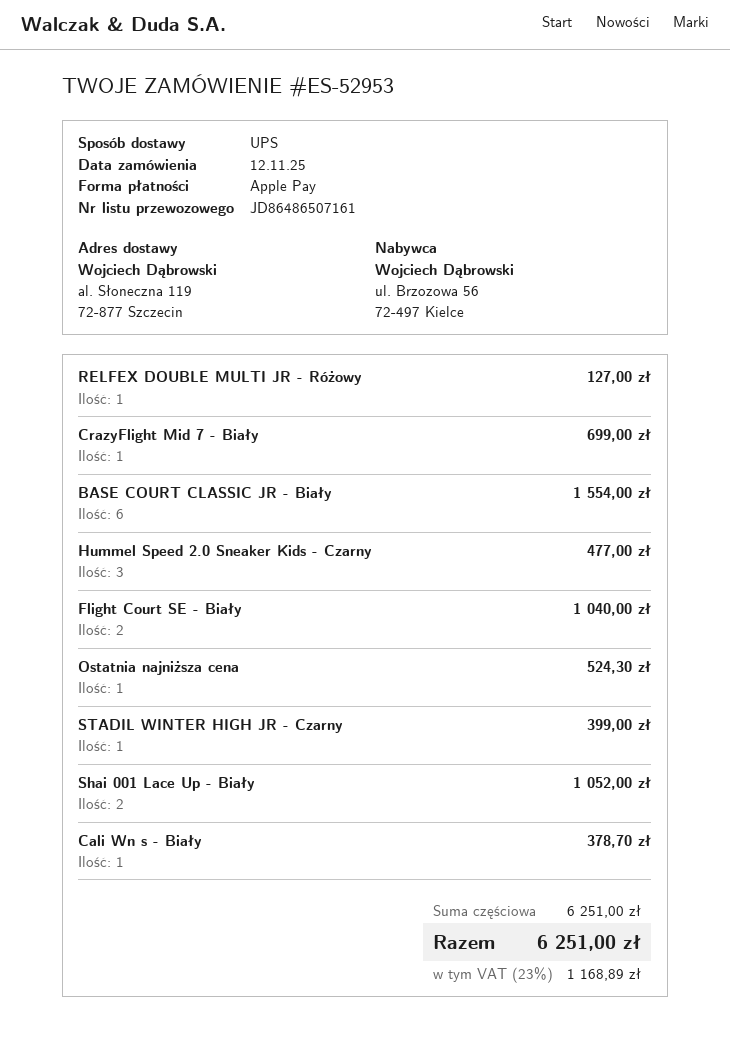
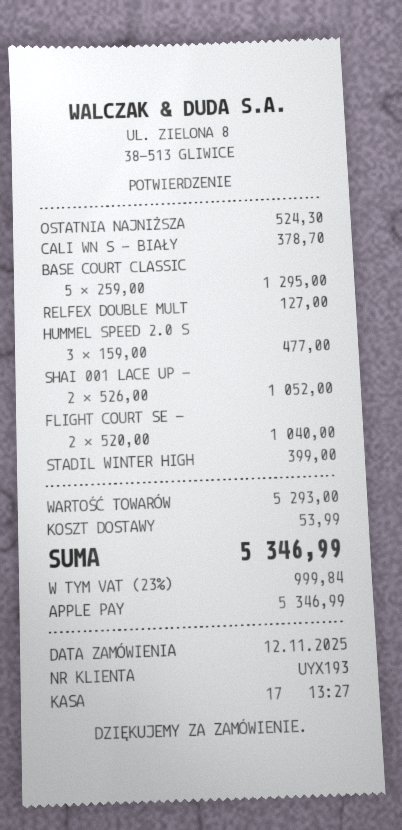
CrazyFlight Mid 7 - Biały: 1 for 699.00 -> none
BASE COURT CLASSIC JR - Biały: 6 for 1554.00 -> 5 for 1295.00
subtotal: 6251.00 -> 5293.00
shipping: none -> 53.99
tax: 23% = 1168.89 -> 23% = 999.84
total: 6251.00 -> 5346.99

